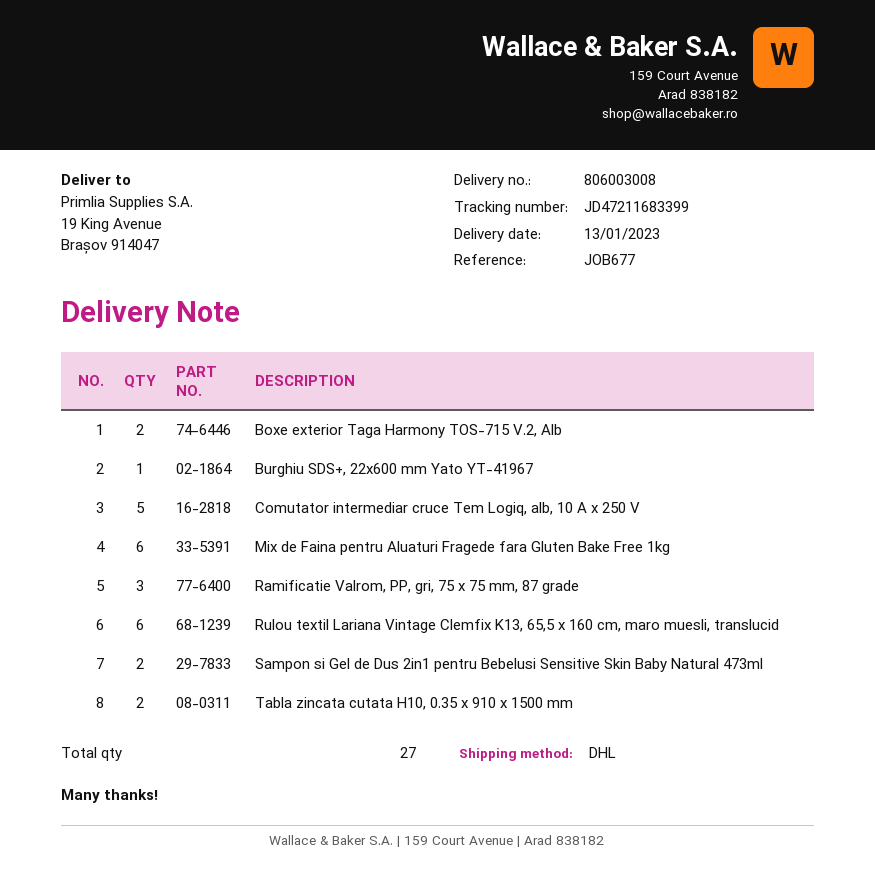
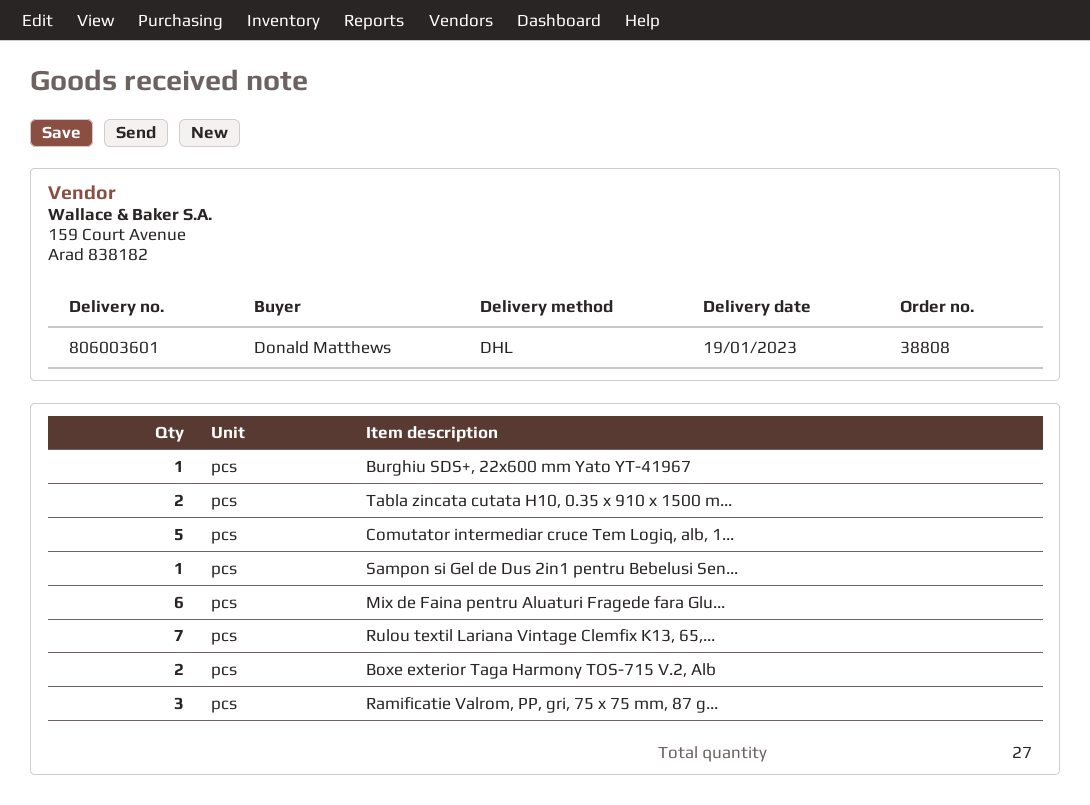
delivery note number: 806003008 -> 806003601
delivery date: 2023-01-13 -> 2023-01-19
Rulou textil Lariana Vintage Clemfix K13, 65,5 x 160 cm, maro muesli, translucid: 6 -> 7
Sampon si Gel de Dus 2in1 pentru Bebelusi Sensitive Skin Baby Natural 473ml: 2 -> 1

